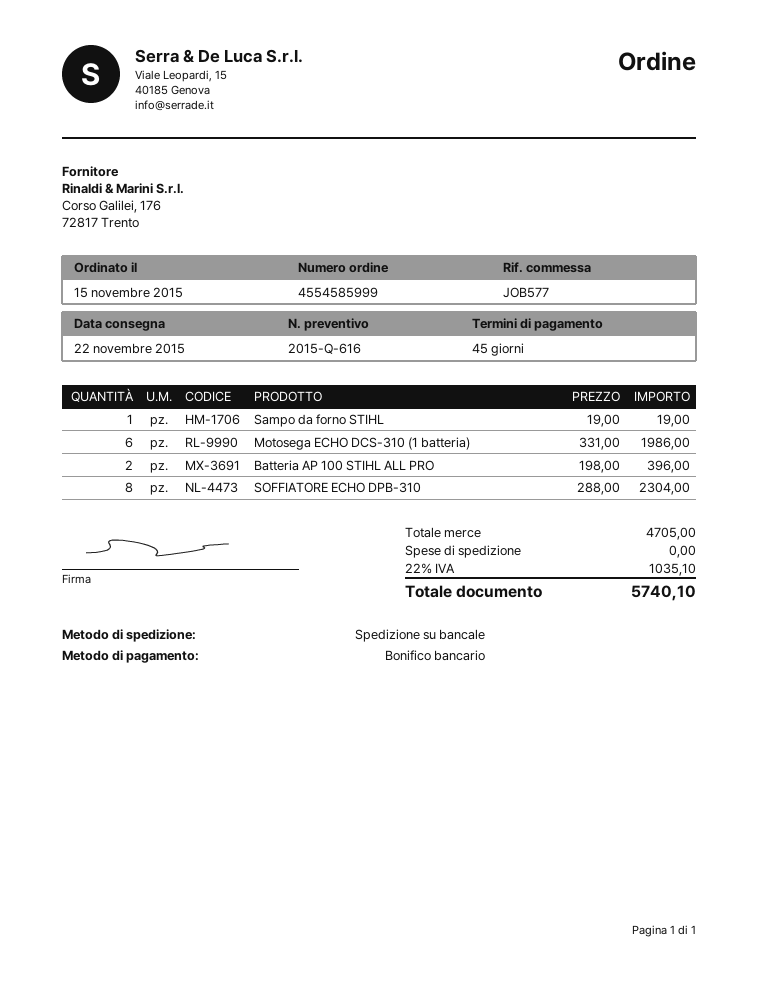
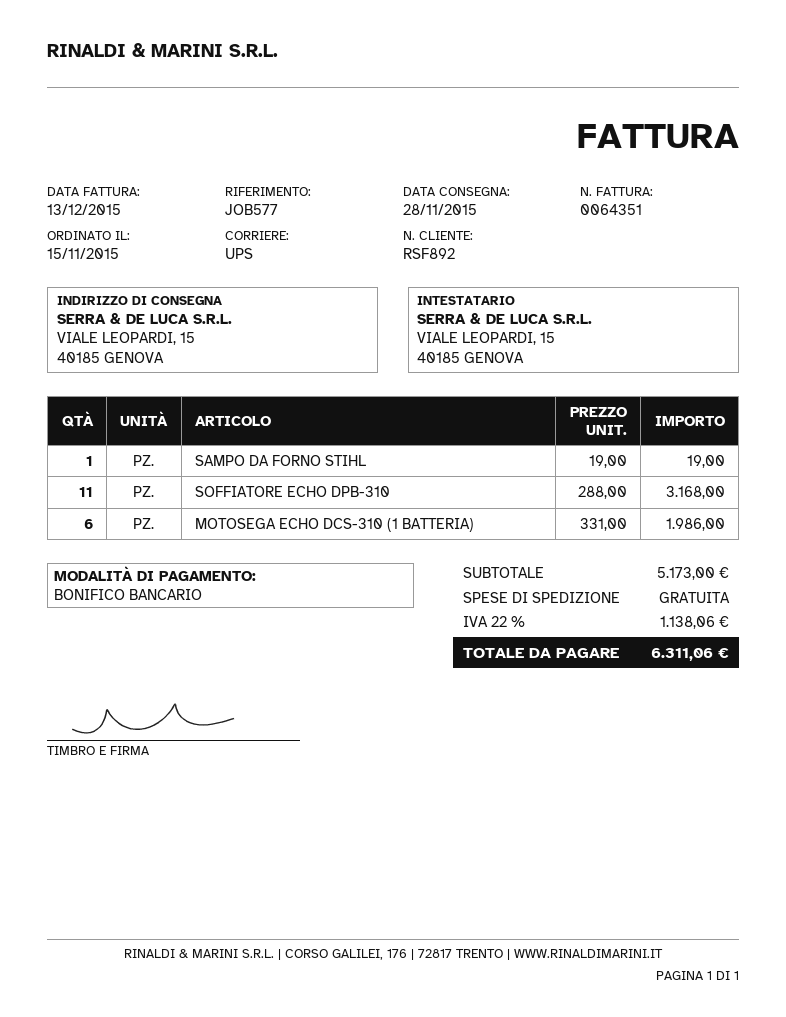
delivery date: 2015-11-22 -> 2015-11-28
shipping method: pallet freight -> UPS
Batteria AP 100 STIHL ALL PRO: 2 x 198.00 = 396.00 -> none
SOFFIATORE ECHO DPB-310: 8 x 288.00 = 2304.00 -> 11 x 288.00 = 3168.00
subtotal: 4705.00 -> 5173.00
tax: 22% = 1035.10 -> 22% = 1138.06
total: 5740.10 -> 6311.06

